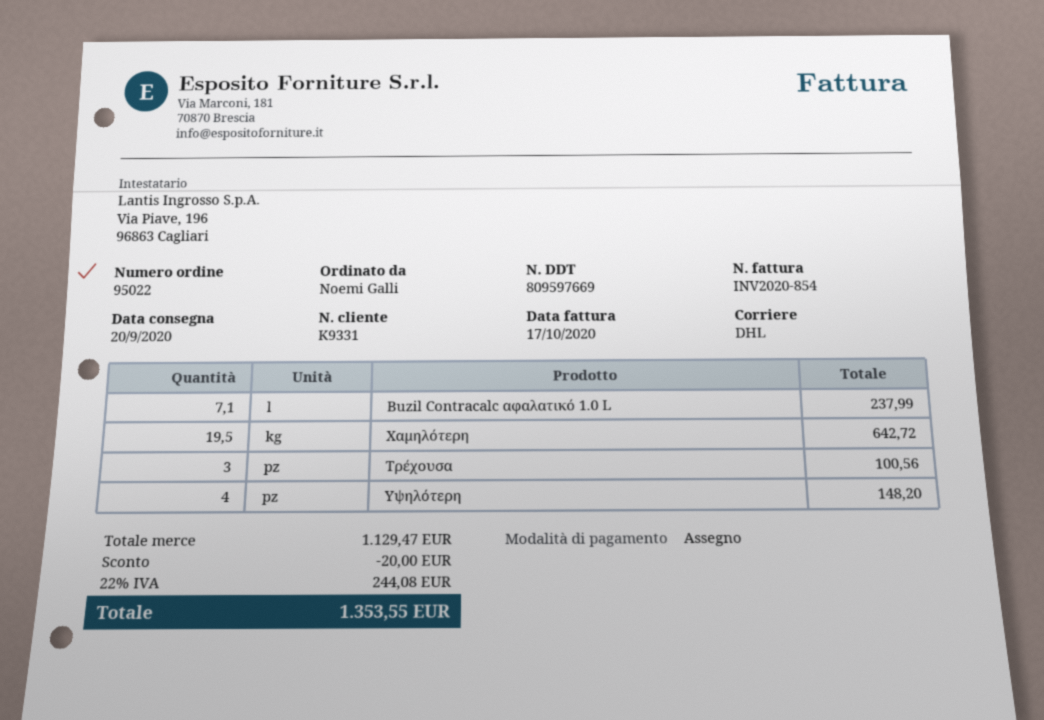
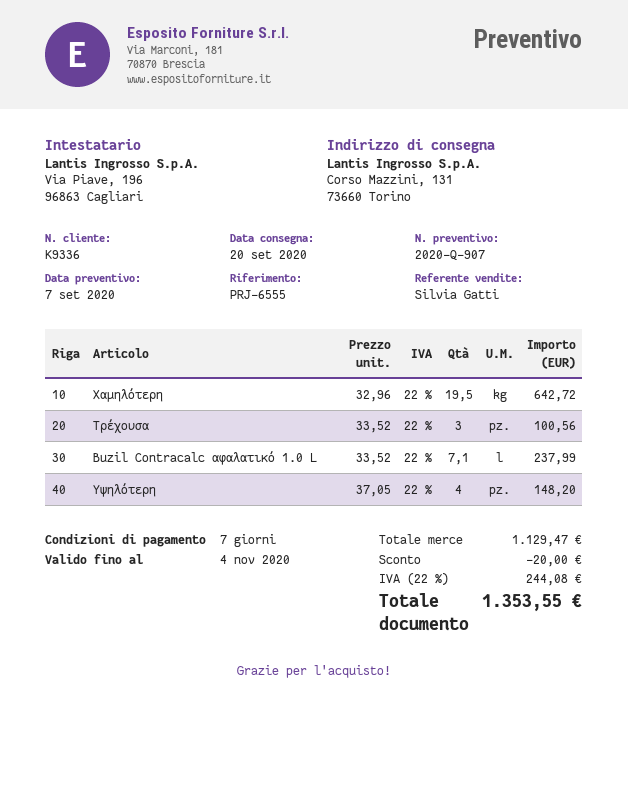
customer number: K9331 -> K9336

